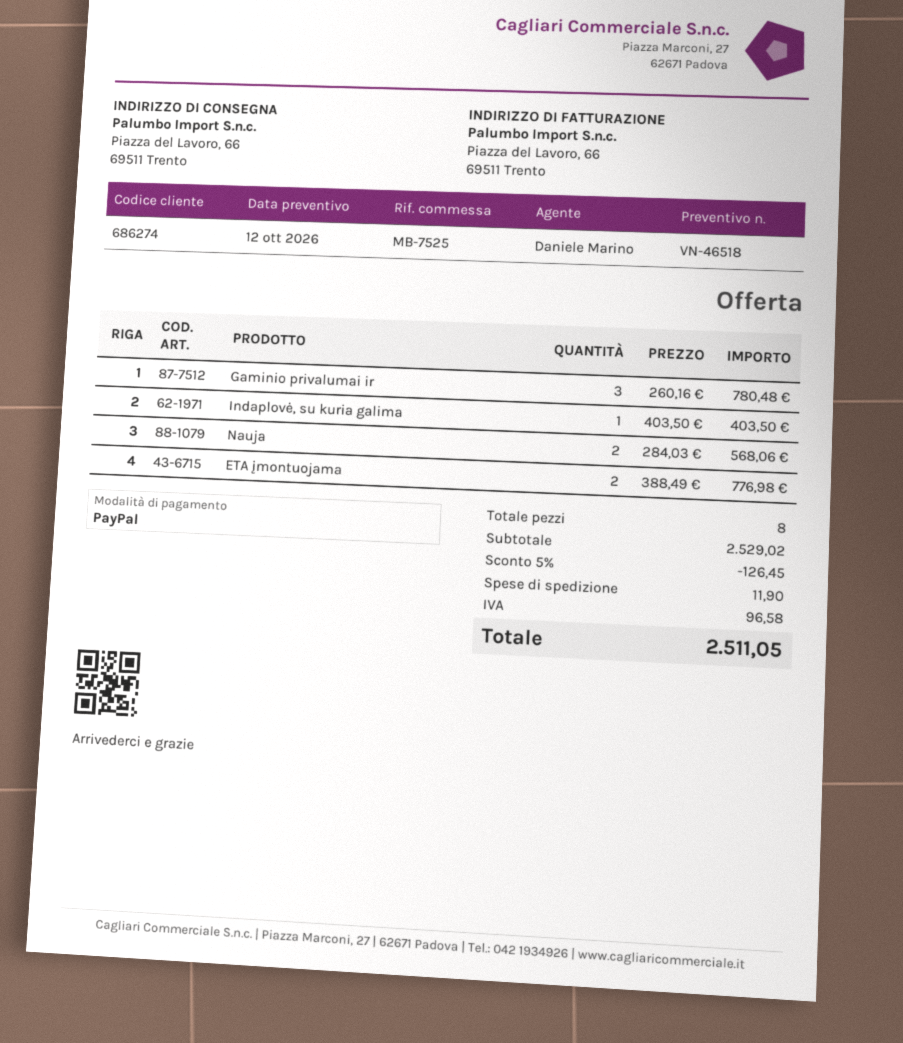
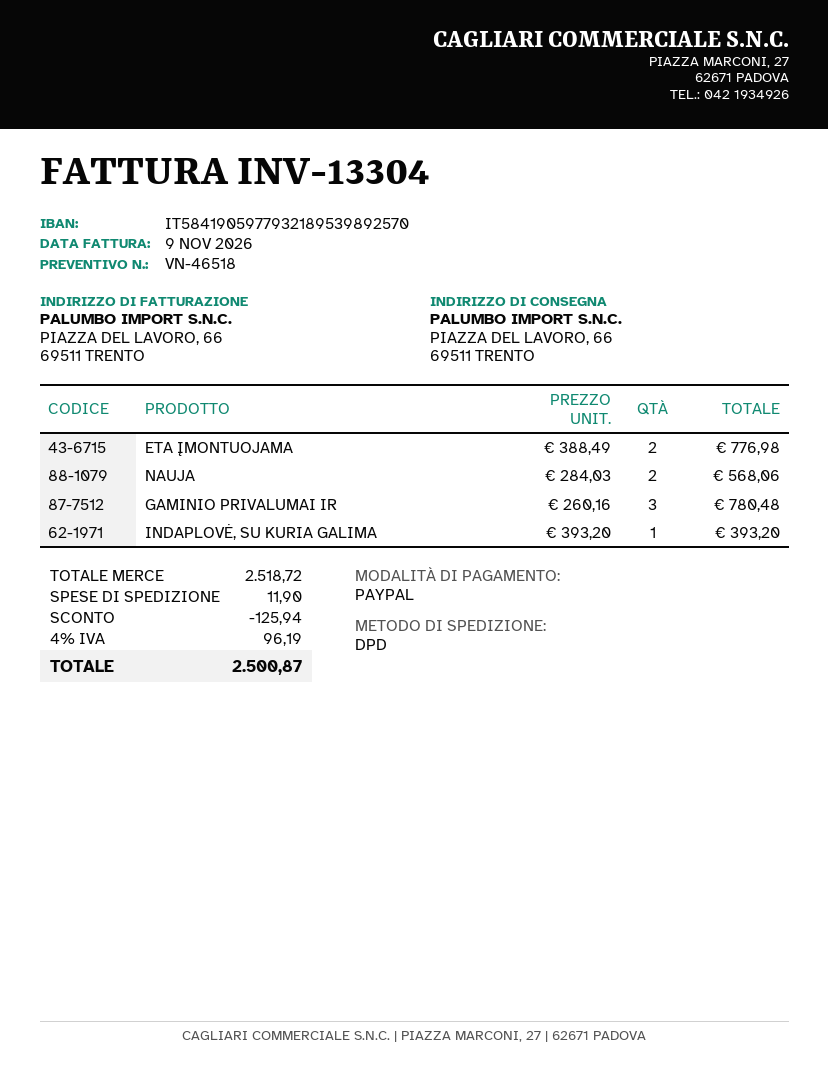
Indaplovė, su kuria galima: 1 x 403.50 = 403.50 -> 1 x 393.20 = 393.20
subtotal: 2529.02 -> 2518.72
discount: 126.45 -> 125.94
tax: 96.58 -> 96.19
total: 2511.05 -> 2500.87

